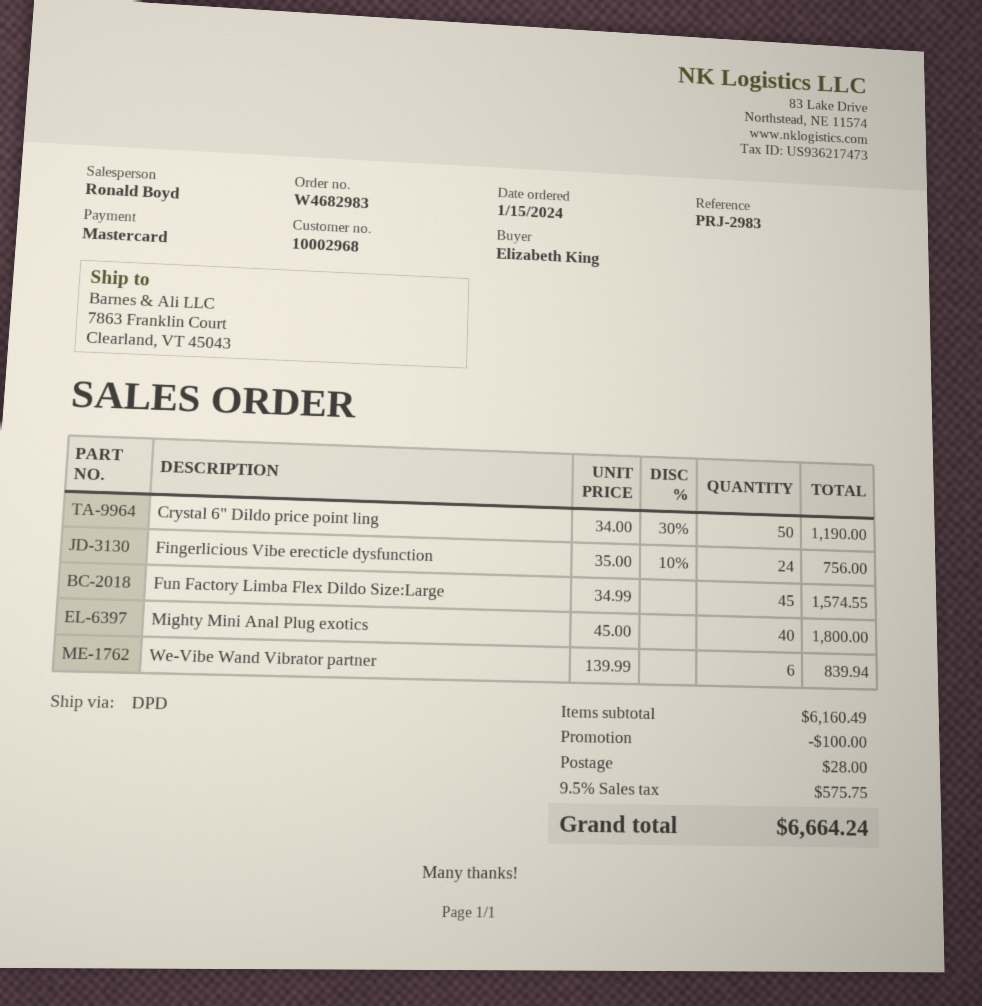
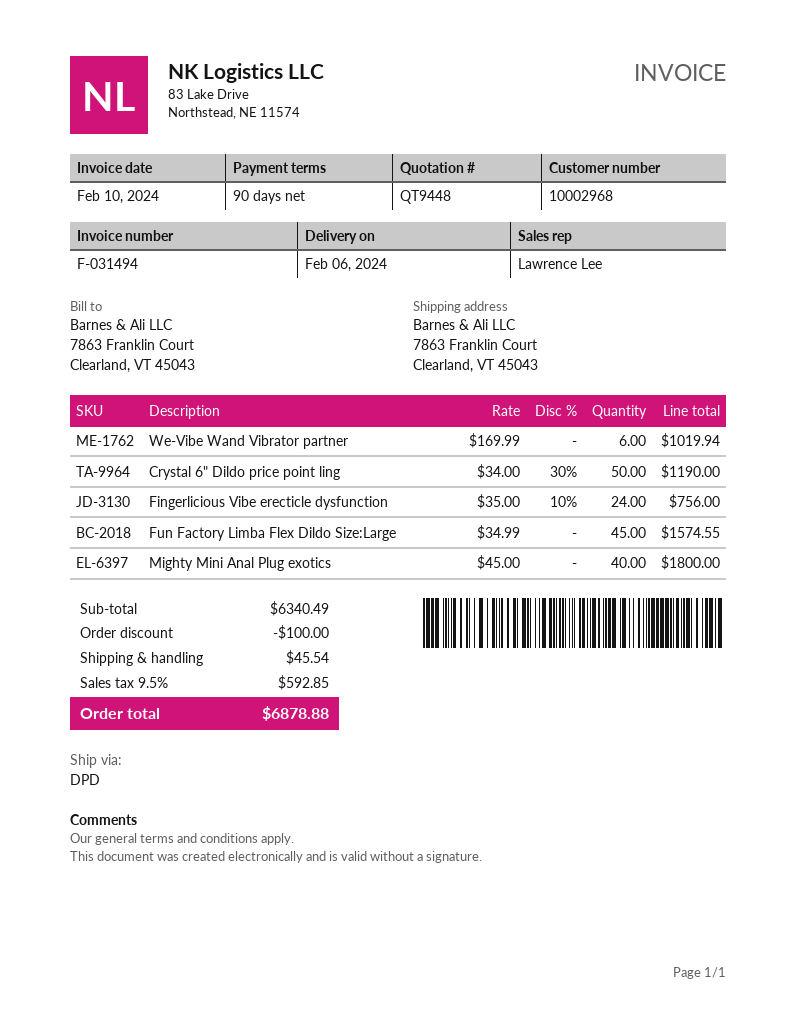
sales rep: Ronald Boyd -> Lawrence Lee
We-Vibe Wand Vibrator partner: 6 x 139.99 = 839.94 -> 6 x 169.99 = 1019.94
subtotal: 6160.49 -> 6340.49
shipping: 28.00 -> 45.54
tax: 9.5% = 575.75 -> 9.5% = 592.85
total: 6664.24 -> 6878.88

